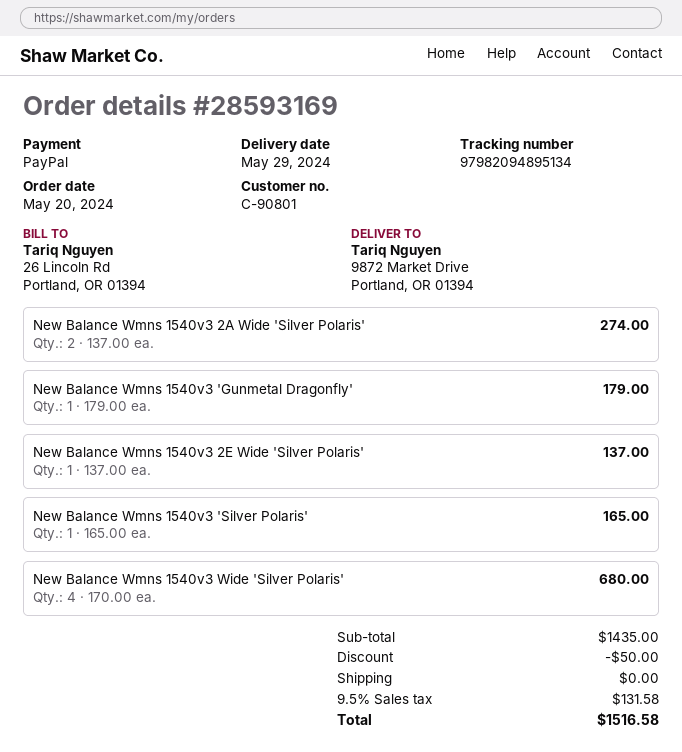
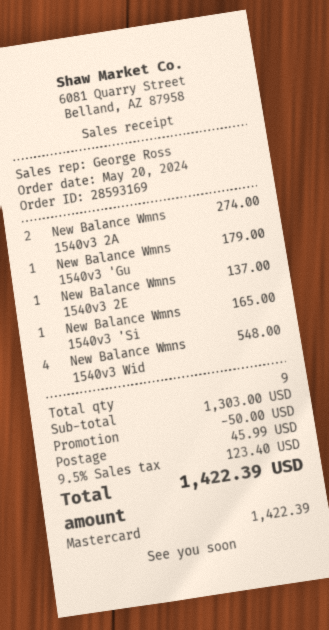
payment method: PayPal -> Mastercard
New Balance Wmns 1540v3 Wide 'Silver Polaris': 4 for 680.00 -> 4 for 548.00
subtotal: 1435.00 -> 1303.00
shipping: 0.00 -> 45.99
tax: 9.5% = 131.58 -> 9.5% = 123.40
total: 1516.58 -> 1422.39

